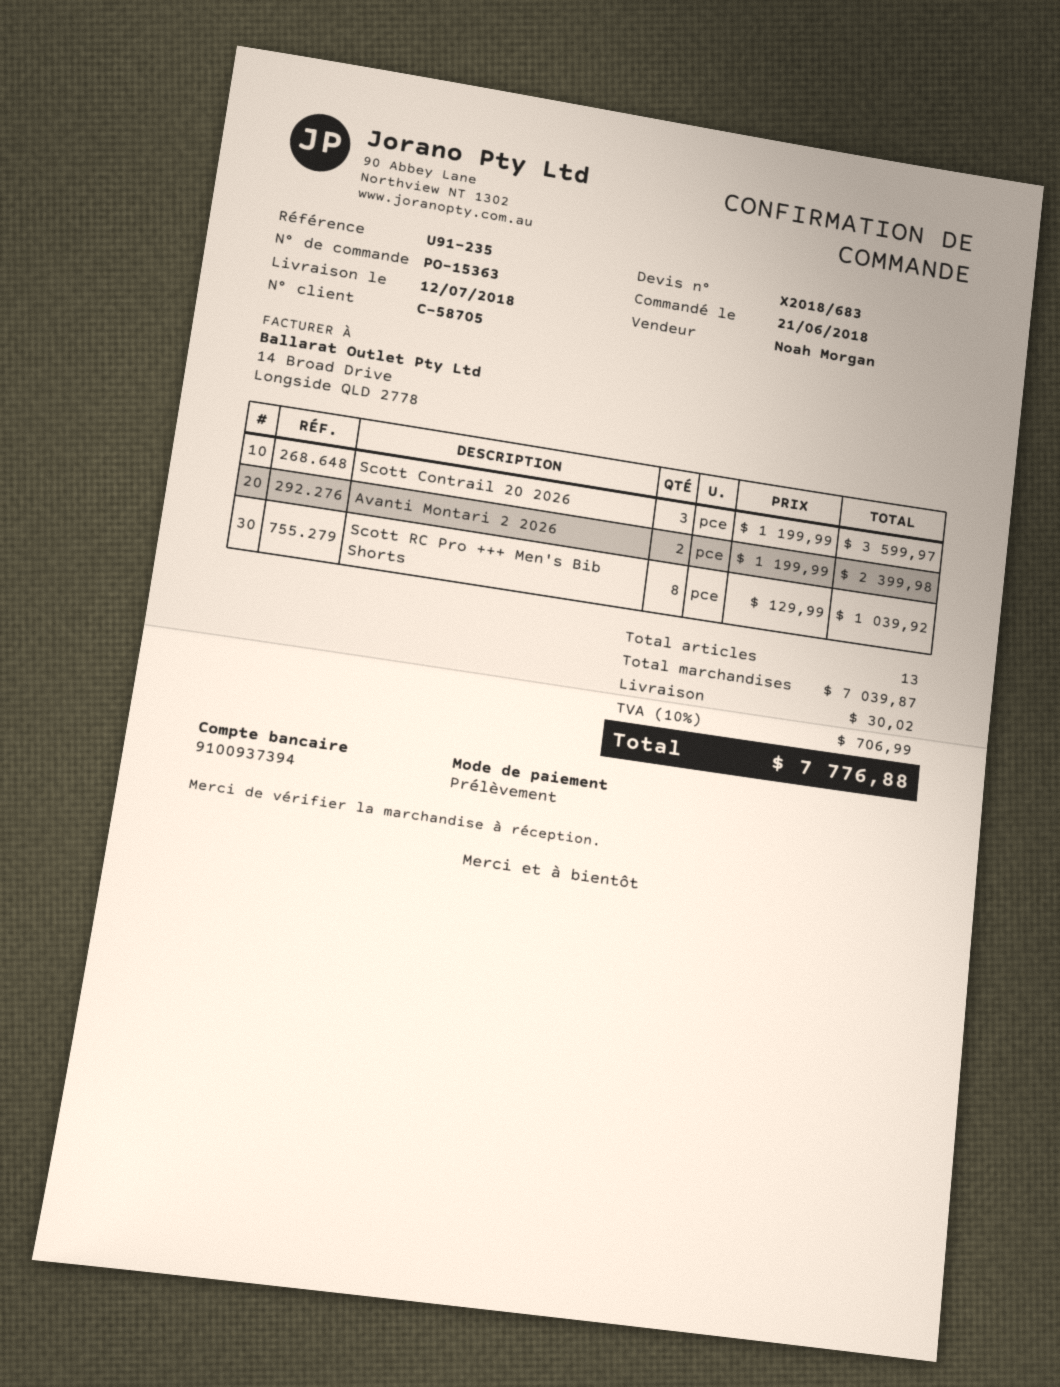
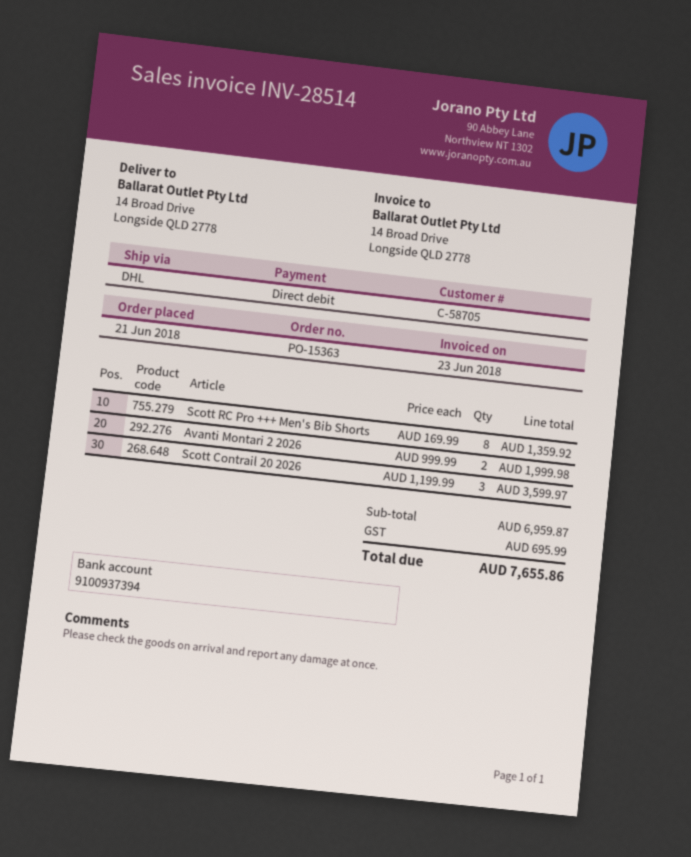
Avanti Montari 2 2026: 2 x 1199.99 = 2399.98 -> 2 x 999.99 = 1999.98
Scott RC Pro +++ Men's Bib Shorts: 8 x 129.99 = 1039.92 -> 8 x 169.99 = 1359.92
subtotal: 7039.87 -> 6959.87
shipping: 30.02 -> none
tax: 706.99 -> 695.99
total: 7776.88 -> 7655.86

